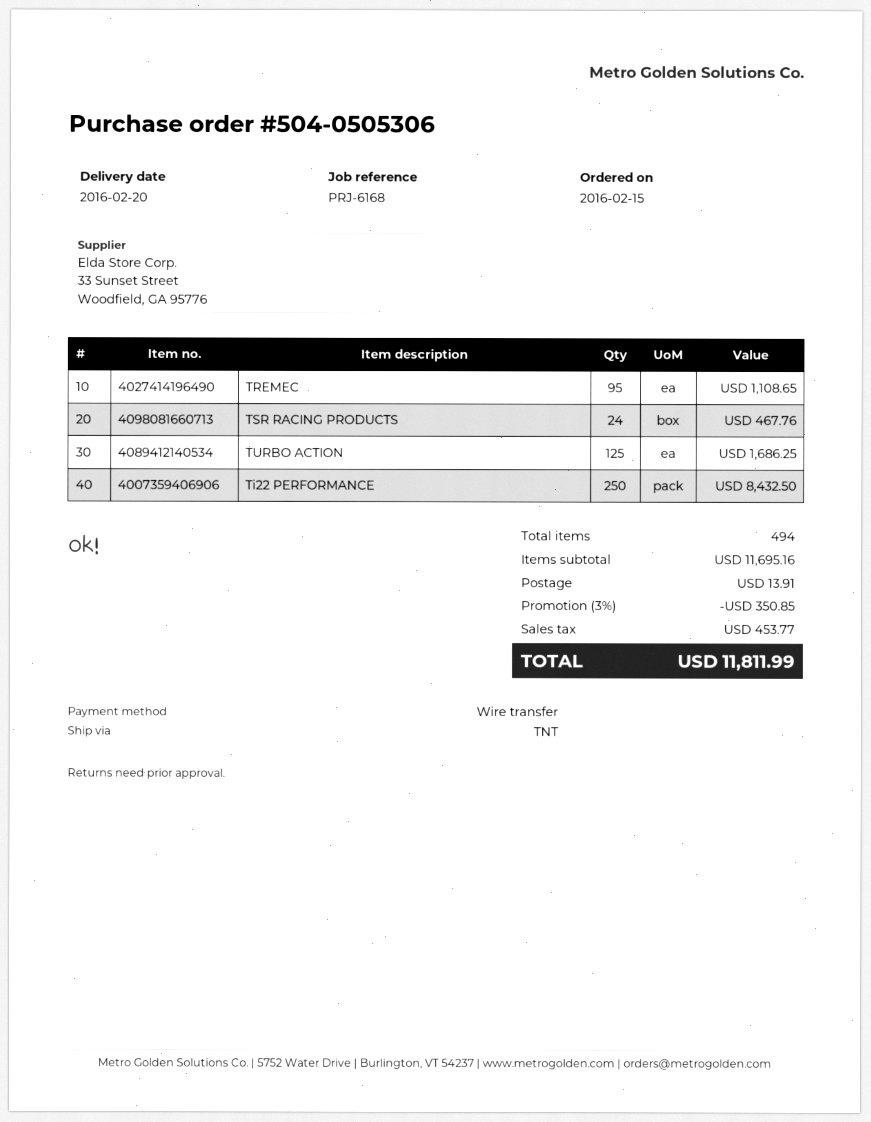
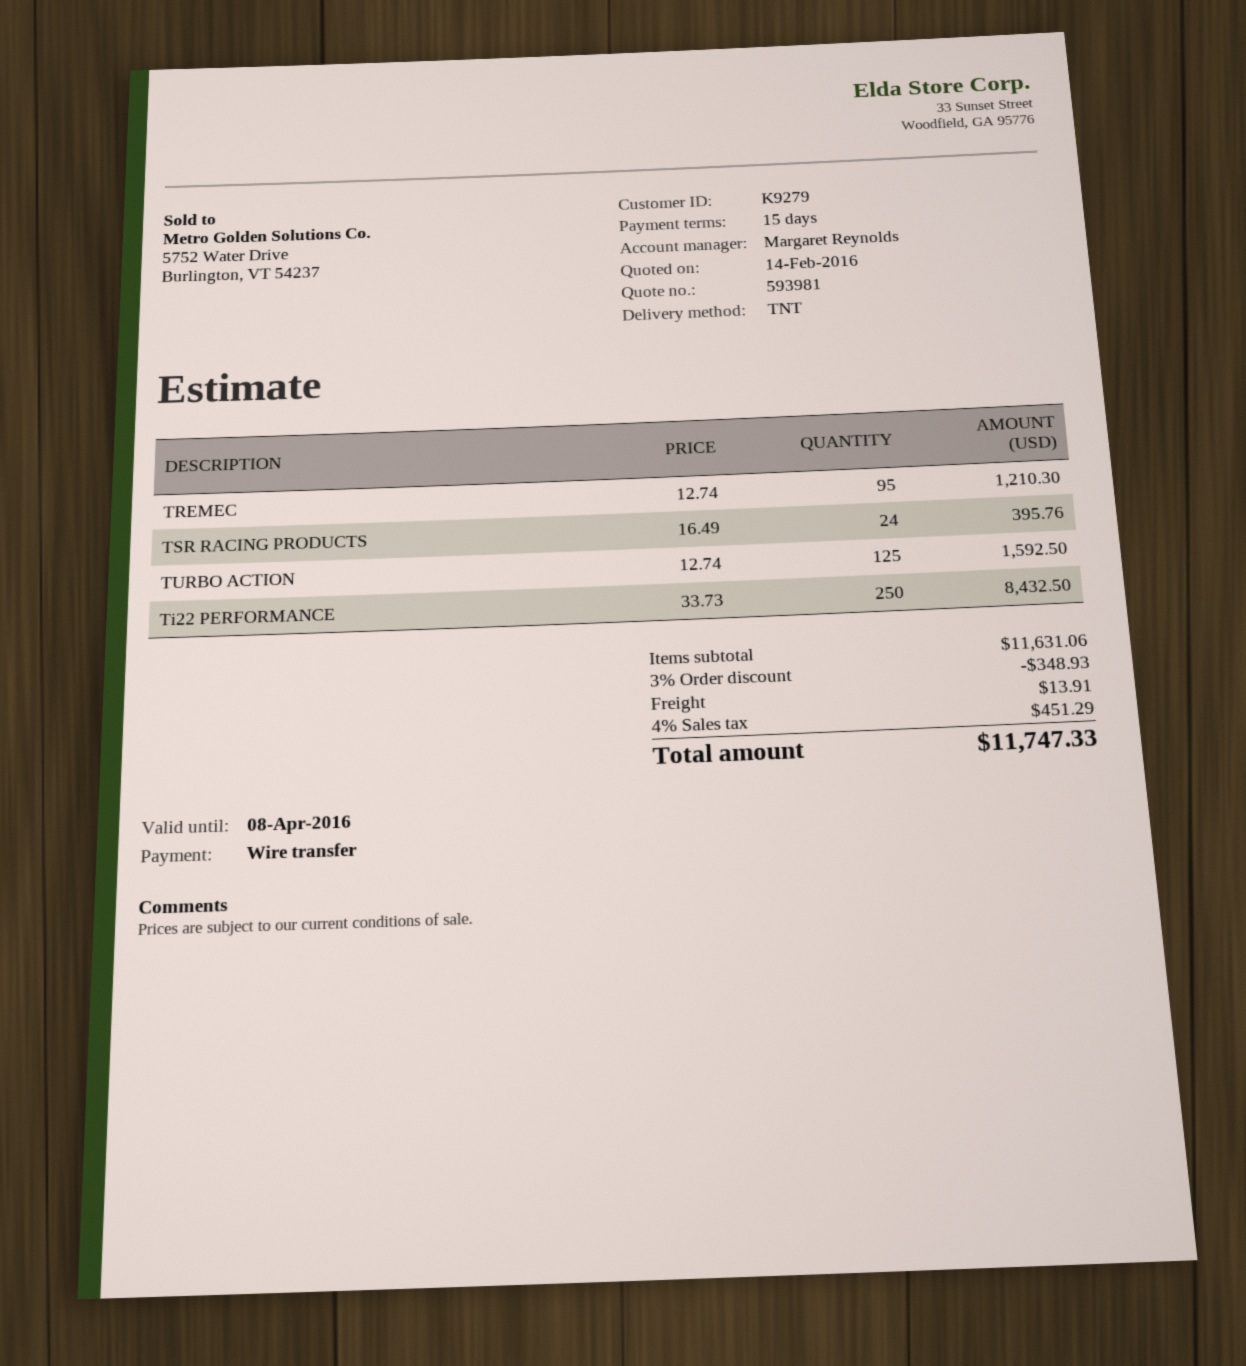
TREMEC: 95 for 1108.65 -> 95 for 1210.30
TSR RACING PRODUCTS: 24 for 467.76 -> 24 for 395.76
TURBO ACTION: 125 for 1686.25 -> 125 for 1592.50
subtotal: 11695.16 -> 11631.06
discount: 3% = 350.85 -> 3% = 348.93
tax: 453.77 -> 451.29
total: 11811.99 -> 11747.33

